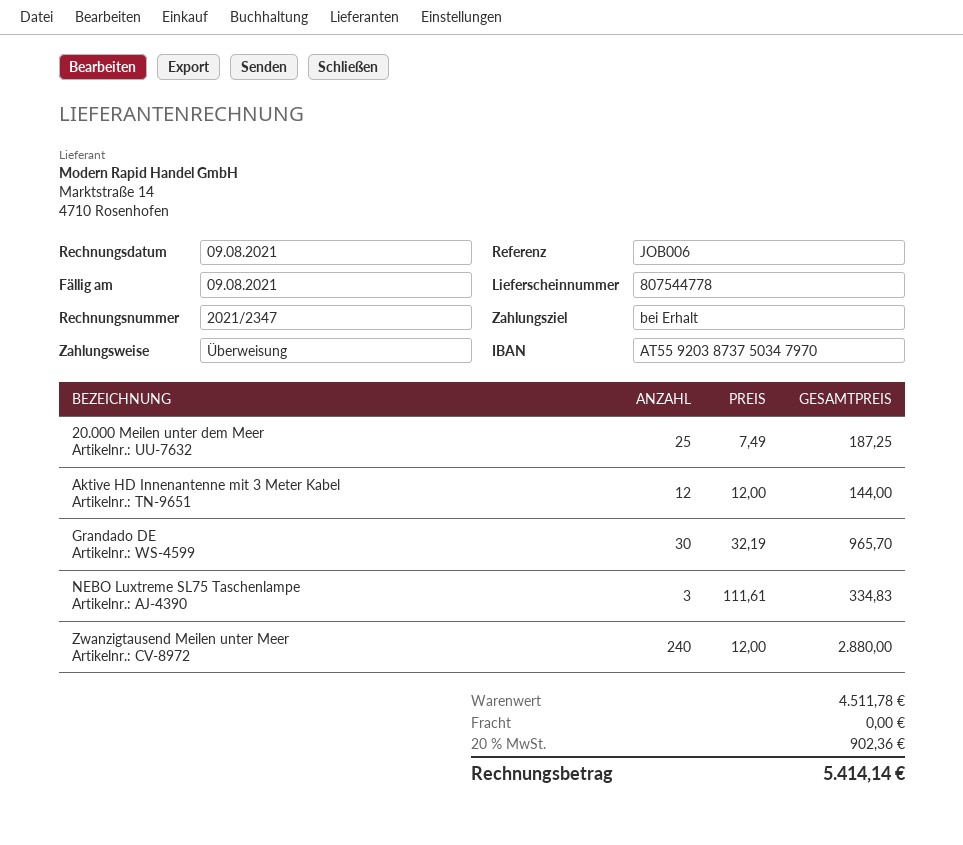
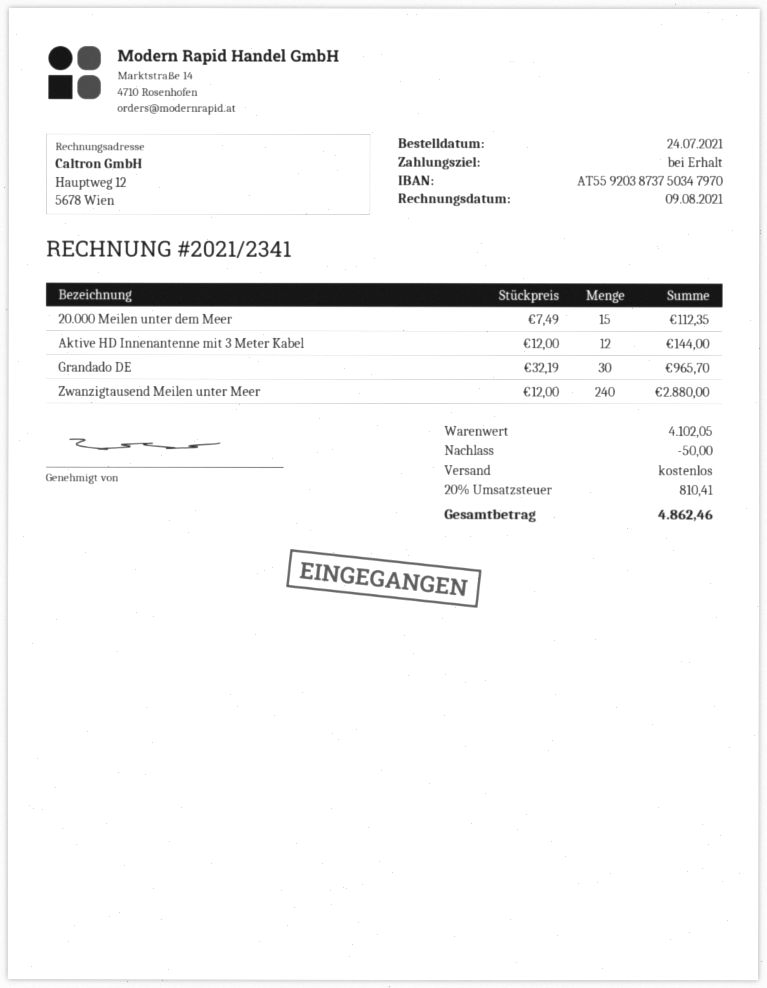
invoice number: 2021/2347 -> 2021/2341
20.000 Meilen unter dem Meer: 25 x 7.49 = 187.25 -> 15 x 7.49 = 112.35
NEBO Luxtreme SL75 Taschenlampe: 3 x 111.61 = 334.83 -> none
subtotal: 4511.78 -> 4102.05
discount: none -> 50.00
tax: 20% = 902.36 -> 20% = 810.41
total: 5414.14 -> 4862.46

